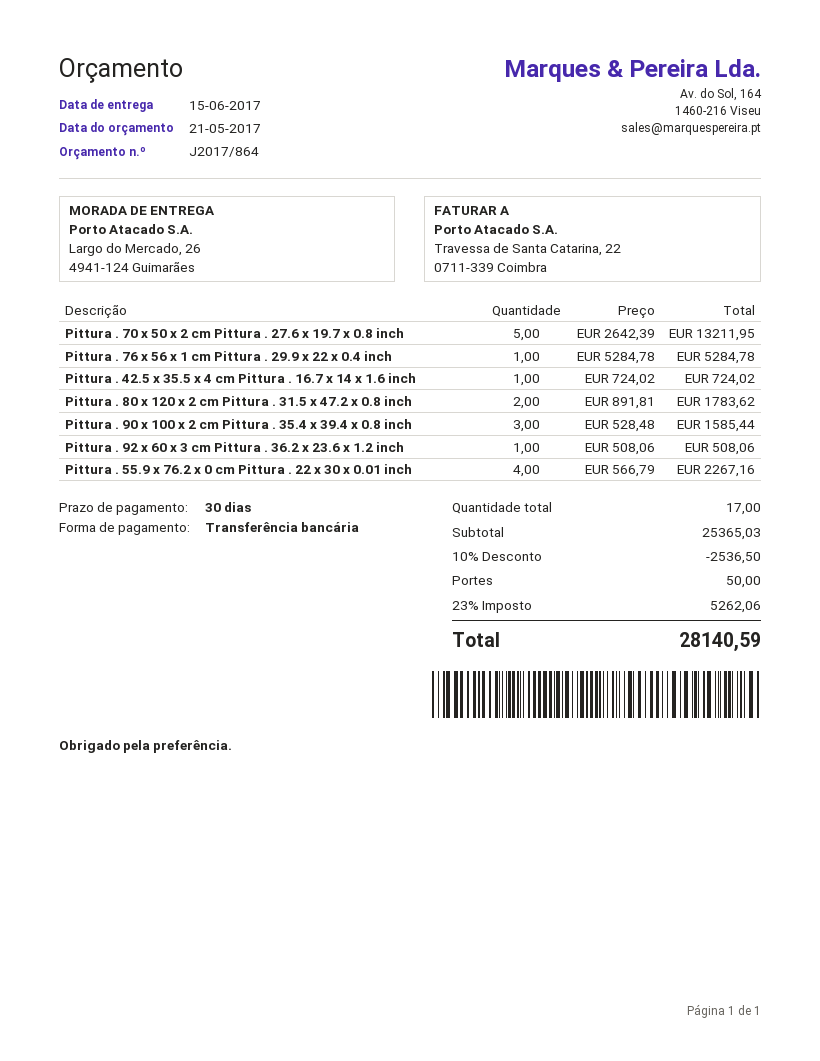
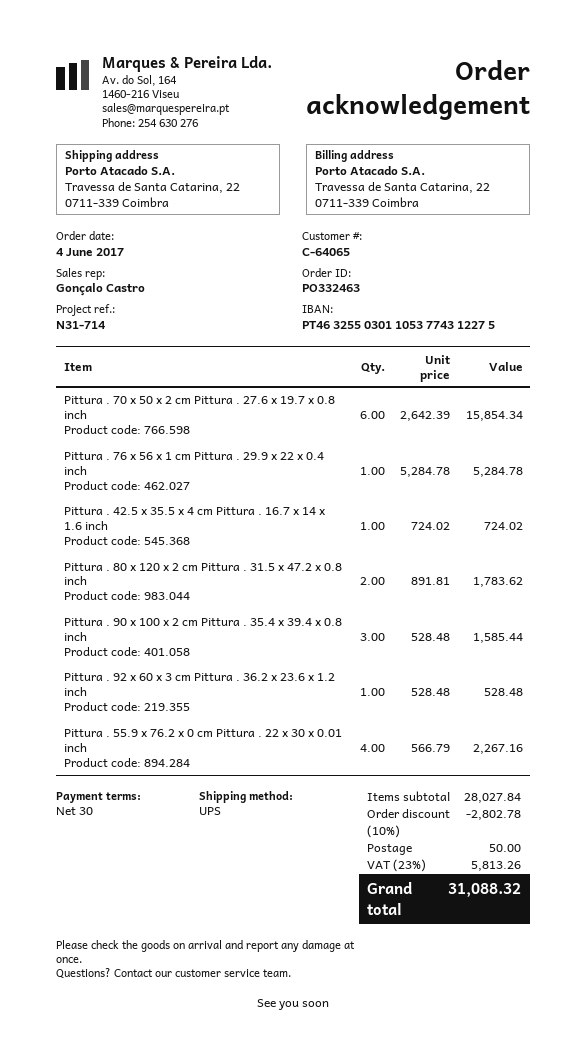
ship to: Largo do Mercado, 26, 4941-124 Guimarães -> Travessa de Santa Catarina, 22, 0711-339 Coimbra
Pittura . 70 x 50 x 2 cm Pittura . 27.6 x 19.7 x 0.8 inch: 5 x 2642.39 = 13211.95 -> 6 x 2642.39 = 15854.34
Pittura . 92 x 60 x 3 cm Pittura . 36.2 x 23.6 x 1.2 inch: 1 x 508.06 = 508.06 -> 1 x 528.48 = 528.48
subtotal: 25365.03 -> 28027.84
discount: 10% = 2536.50 -> 10% = 2802.78
tax: 23% = 5262.06 -> 23% = 5813.26
total: 28140.59 -> 31088.32

